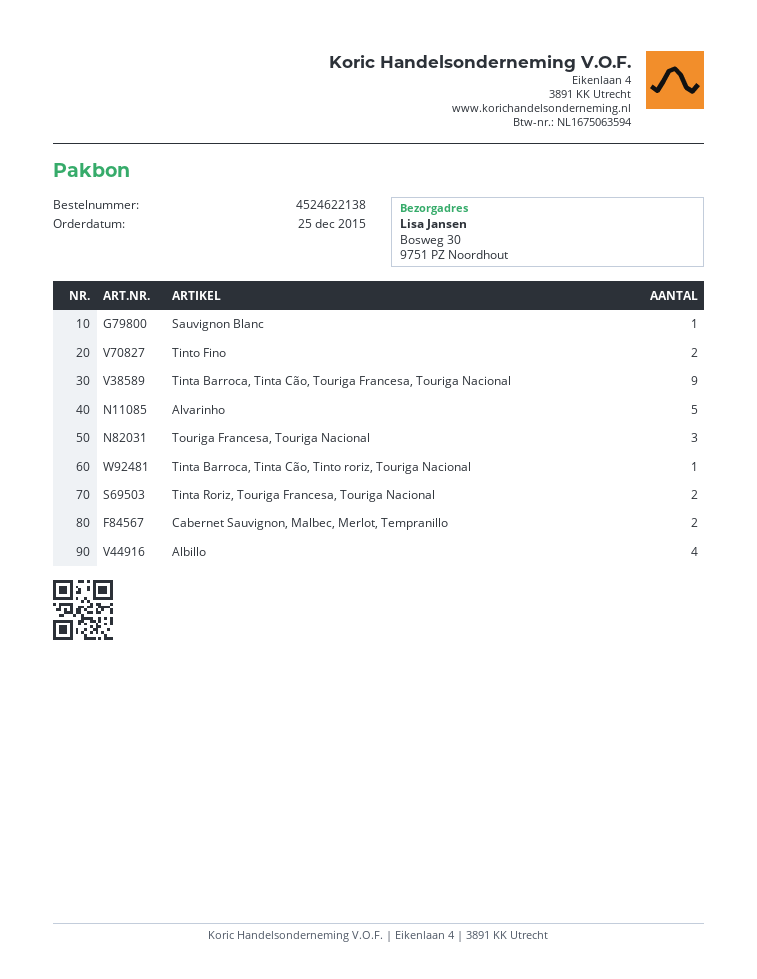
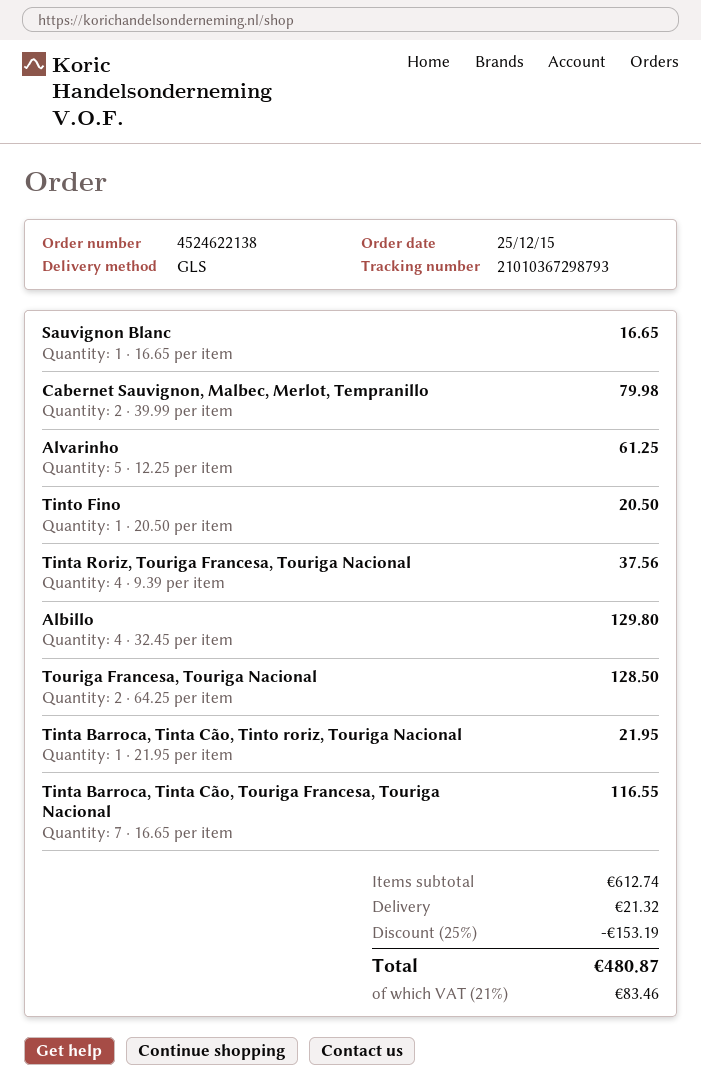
Tinto Fino: 2 -> 1
Tinta Barroca, Tinta Cão, Touriga Francesa, Touriga Nacional: 9 -> 7
Touriga Francesa, Touriga Nacional: 3 -> 2
Tinta Roriz, Touriga Francesa, Touriga Nacional: 2 -> 4

